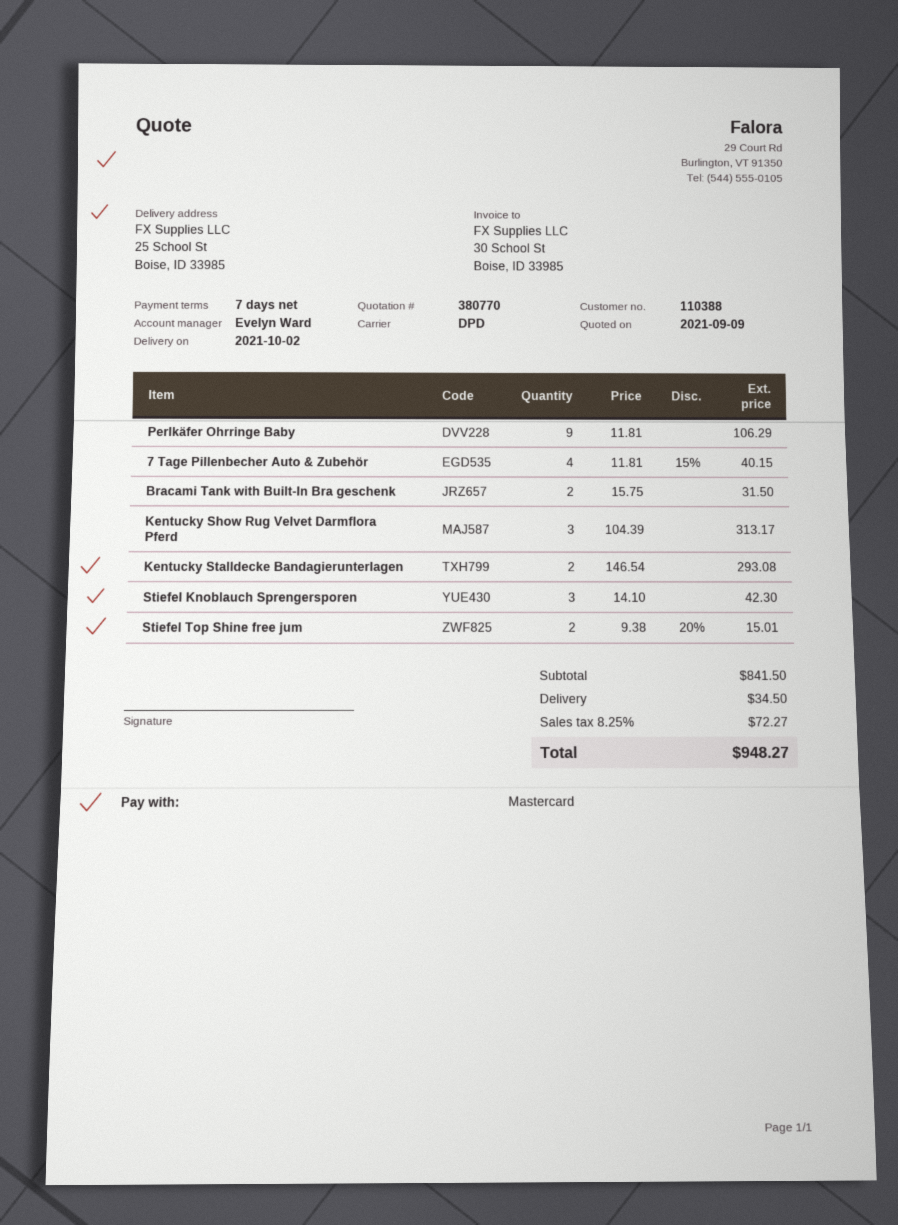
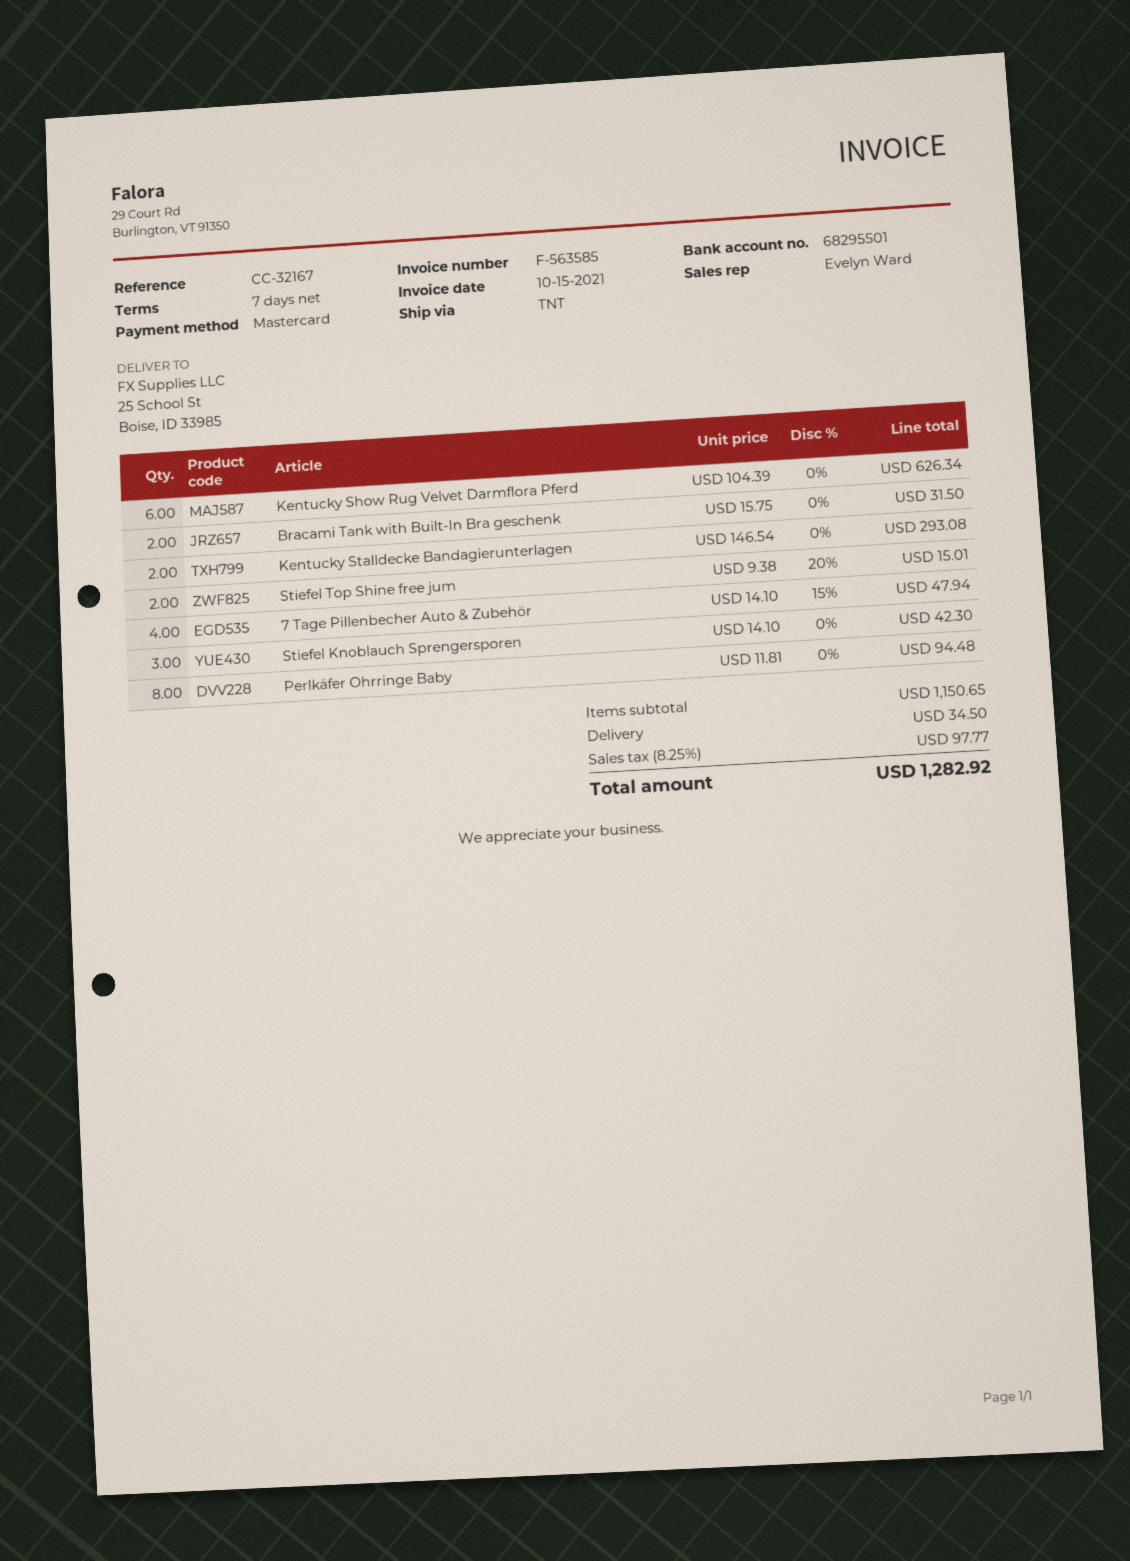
shipping method: DPD -> TNT
Perlkäfer Ohrringe Baby: 9 x 11.81 = 106.29 -> 8 x 11.81 = 94.48
7 Tage Pillenbecher Auto & Zubehör: 4 x 11.81 - 15% = 40.15 -> 4 x 14.10 - 15% = 47.94
Kentucky Show Rug Velvet Darmflora Pferd: 3 x 104.39 = 313.17 -> 6 x 104.39 = 626.34
subtotal: 841.50 -> 1150.65
tax: 8.25% = 72.27 -> 8.25% = 97.77
total: 948.27 -> 1282.92

